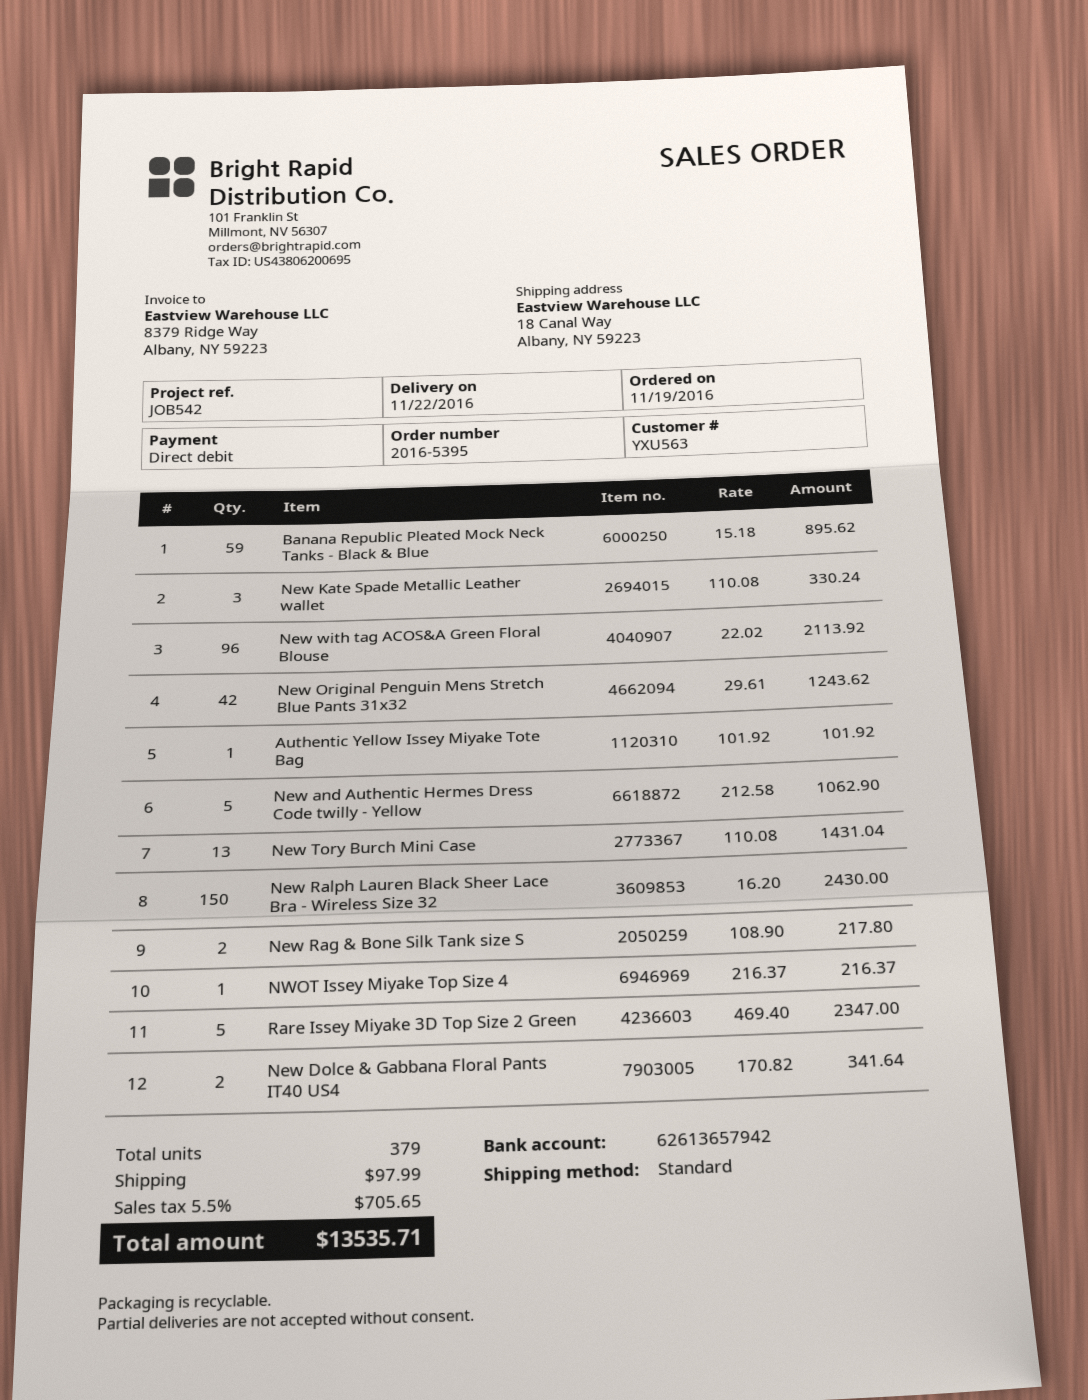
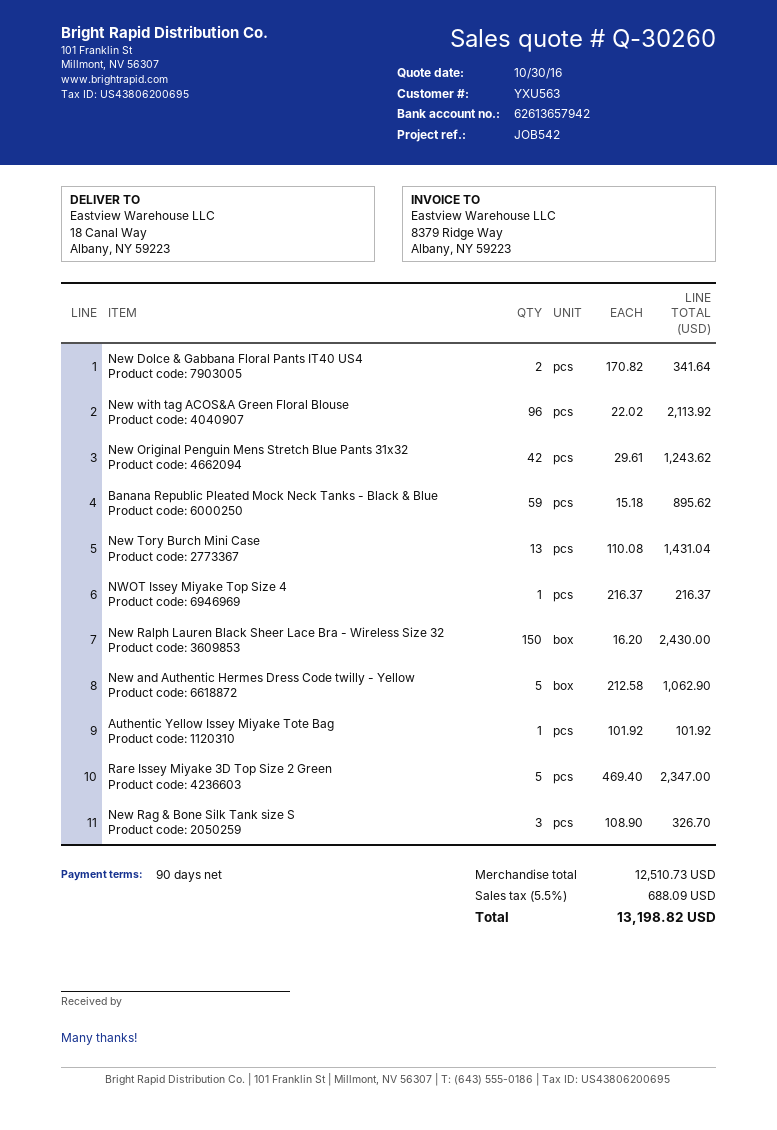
New Kate Spade Metallic Leather wallet: 3 x 110.08 = 330.24 -> none
New Rag & Bone Silk Tank size S: 2 x 108.90 = 217.80 -> 3 x 108.90 = 326.70
shipping: 97.99 -> none
tax: 5.5% = 705.65 -> 5.5% = 688.09
total: 13535.71 -> 13198.82

